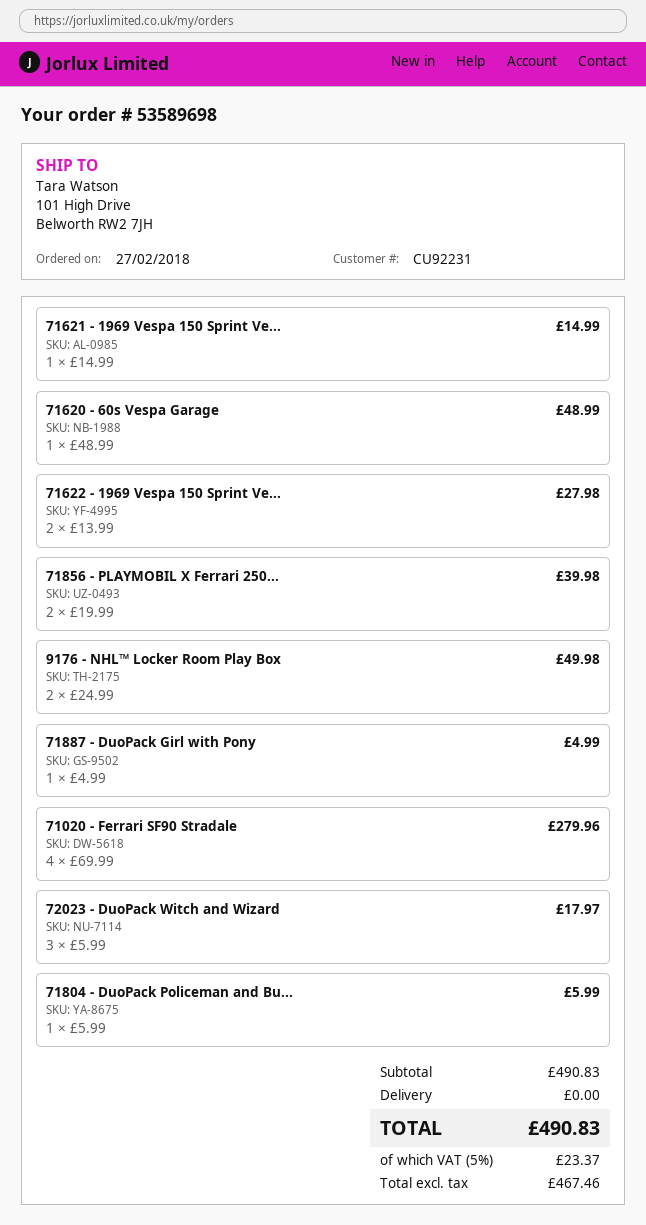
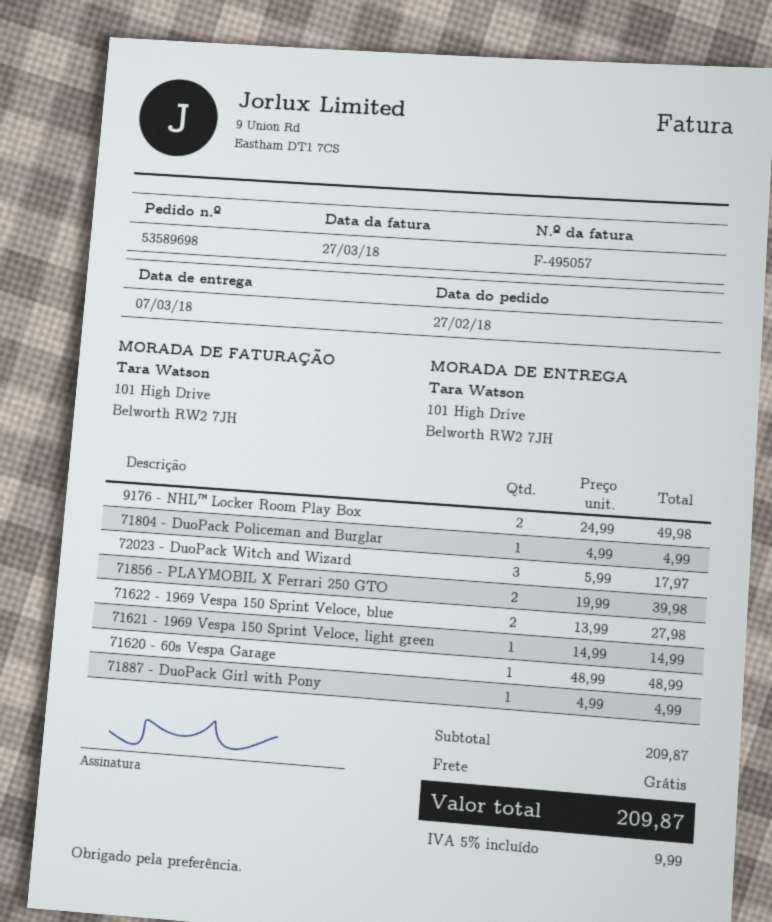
71020 - Ferrari SF90 Stradale: 4 x 69.99 = 279.96 -> none
71804 - DuoPack Policeman and Bu...: 1 x 5.99 = 5.99 -> 1 x 4.99 = 4.99
subtotal: 490.83 -> 209.87
tax: 5% = 23.37 -> 5% = 9.99
total: 490.83 -> 209.87

